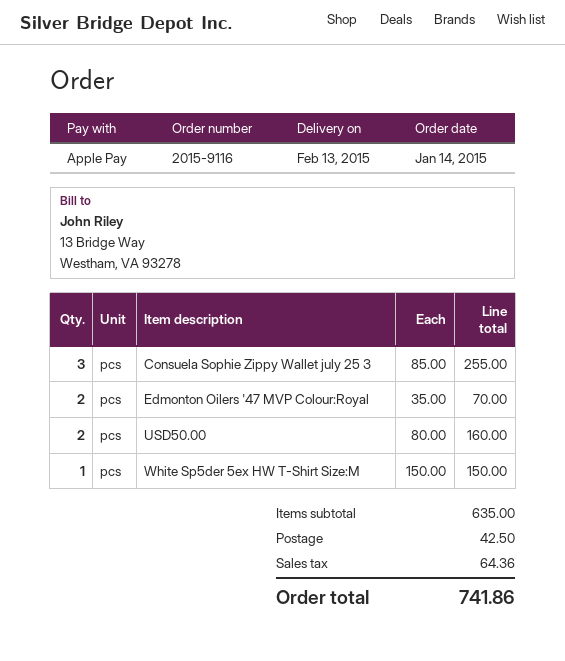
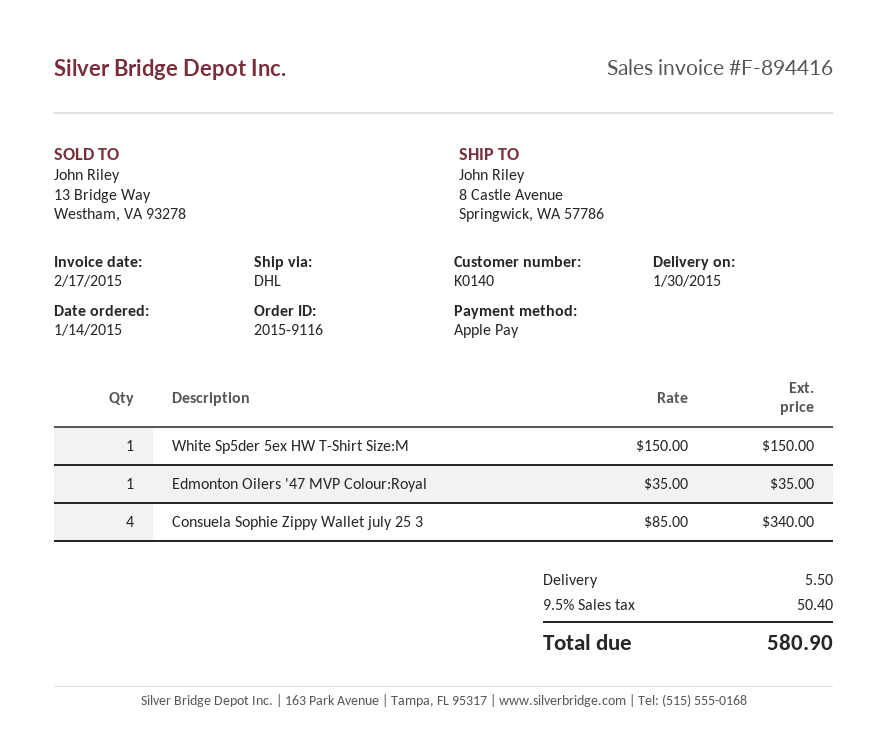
delivery date: 2015-02-13 -> 2015-01-30
Consuela Sophie Zippy Wallet july 25 3: 3 x 85.00 = 255.00 -> 4 x 85.00 = 340.00
Edmonton Oilers '47 MVP Colour:Royal: 2 x 35.00 = 70.00 -> 1 x 35.00 = 35.00
USD50.00: 2 x 80.00 = 160.00 -> none
shipping: 42.50 -> 5.50
tax: 64.36 -> 50.40
total: 741.86 -> 580.90

